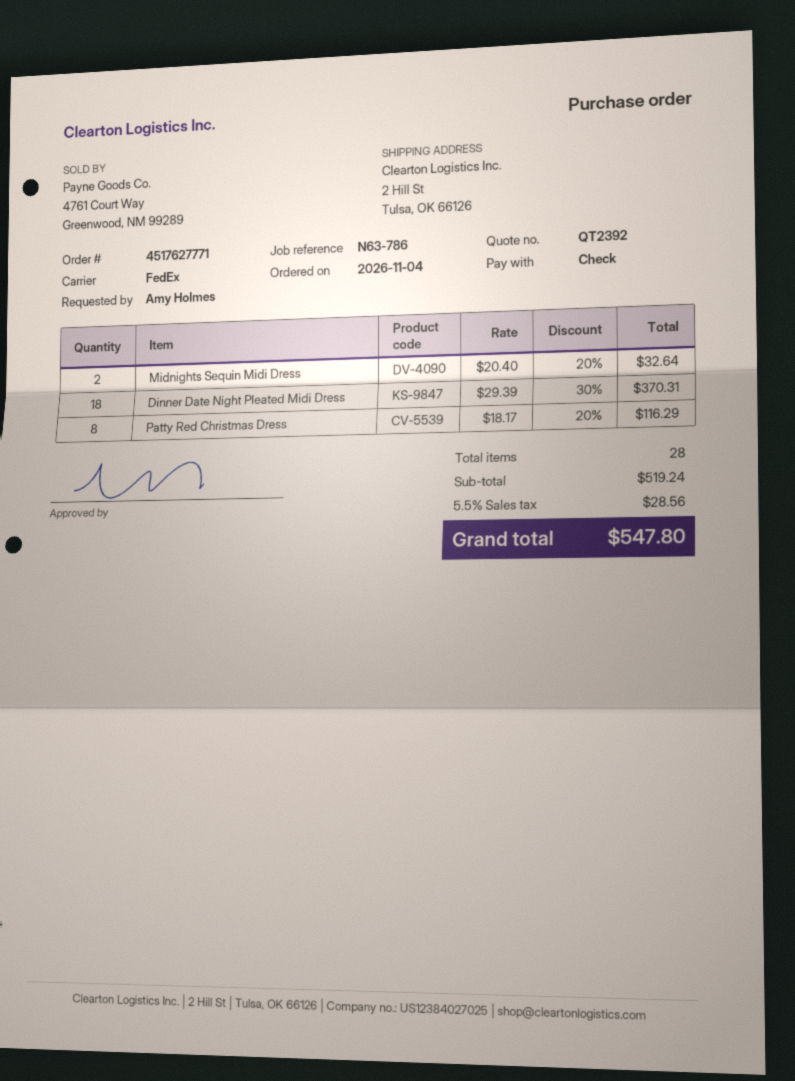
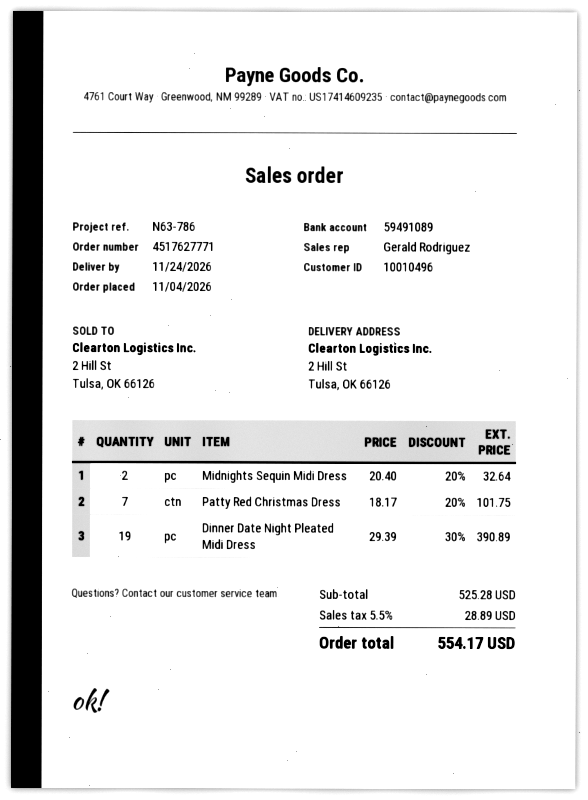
Dinner Date Night Pleated Midi Dress: 18 x 29.39 - 30% = 370.31 -> 19 x 29.39 - 30% = 390.89
Patty Red Christmas Dress: 8 x 18.17 - 20% = 116.29 -> 7 x 18.17 - 20% = 101.75
subtotal: 519.24 -> 525.28
tax: 5.5% = 28.56 -> 5.5% = 28.89
total: 547.80 -> 554.17

